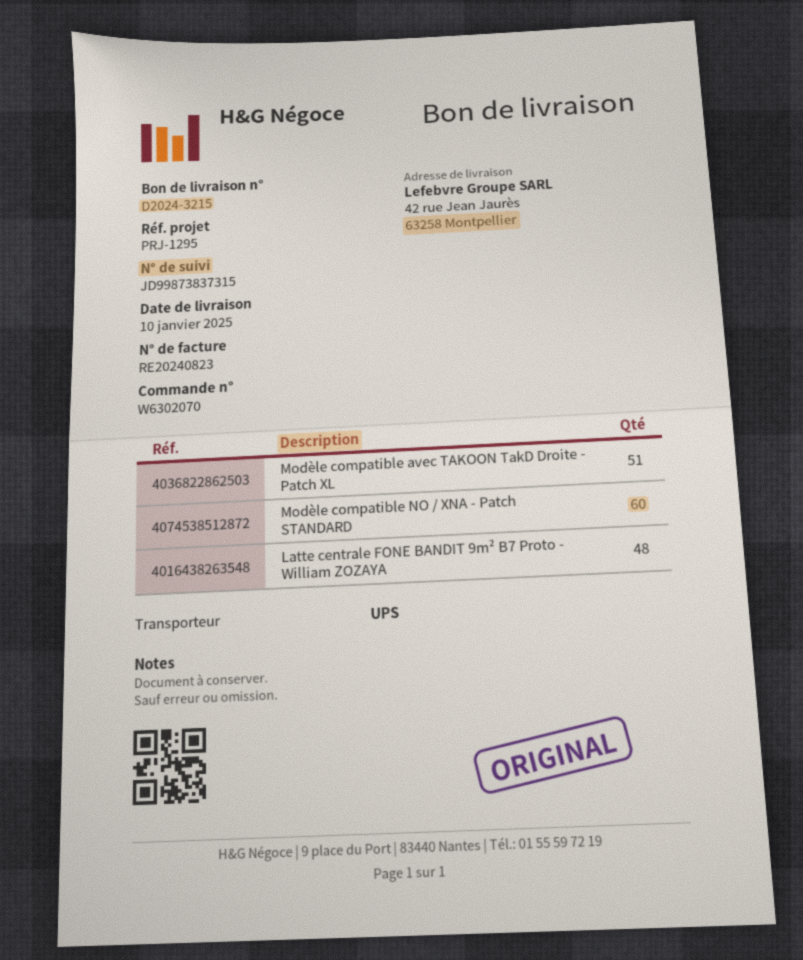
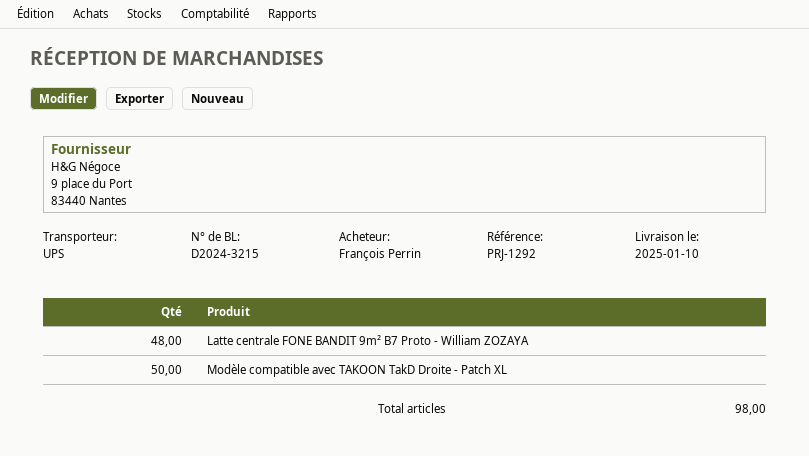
reference: PRJ-1295 -> PRJ-1292
Modèle compatible avec TAKOON TakD Droite - Patch XL: 51 -> 50
Modèle compatible NO / XNA - Patch STANDARD: 60 -> none

